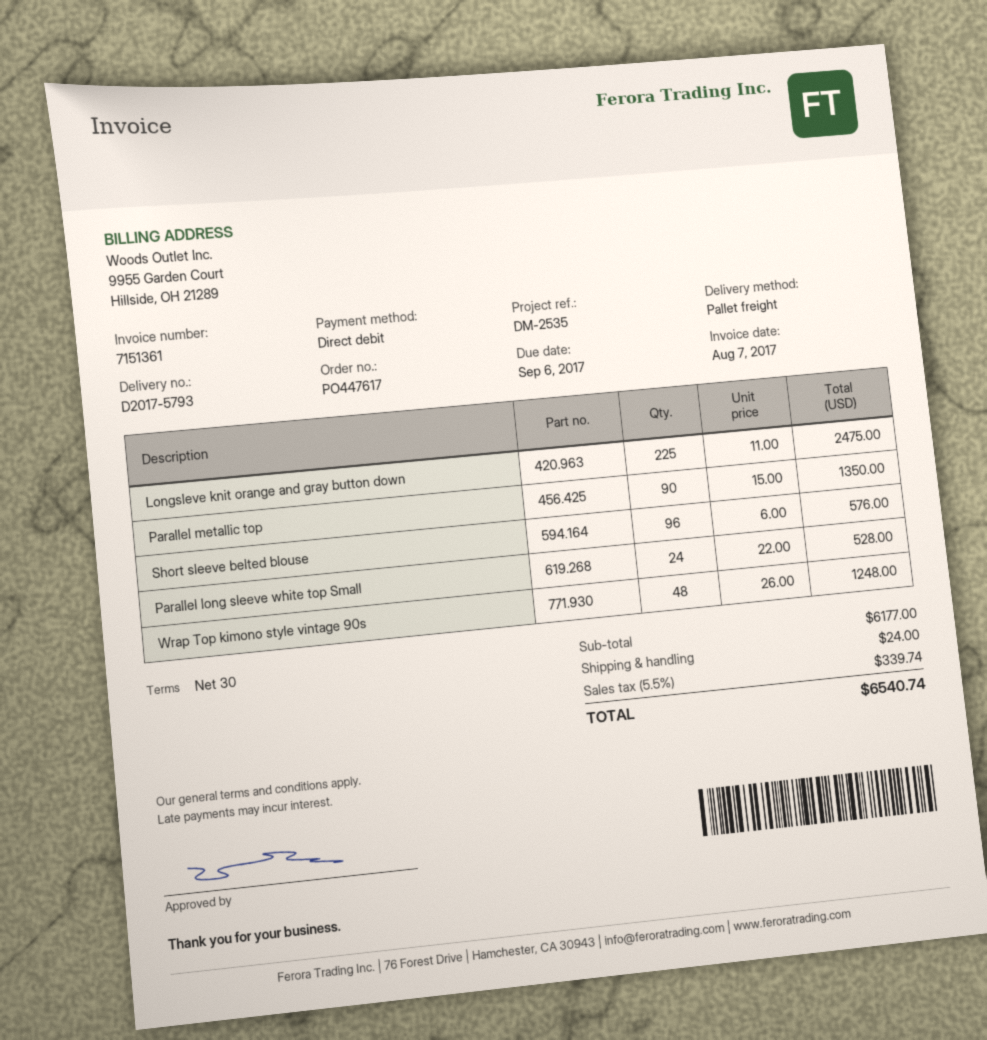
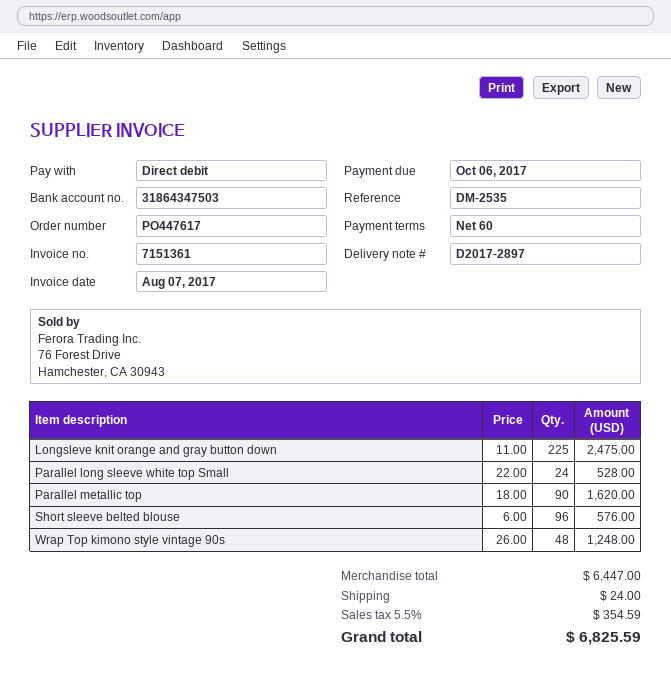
delivery note number: D2017-5793 -> D2017-2897
payment terms: 30 days -> 60 days
due date: 2017-09-06 -> 2017-10-06
Parallel metallic top: 90 x 15.00 = 1350.00 -> 90 x 18.00 = 1620.00
subtotal: 6177.00 -> 6447.00
tax: 5.5% = 339.74 -> 5.5% = 354.59
total: 6540.74 -> 6825.59

